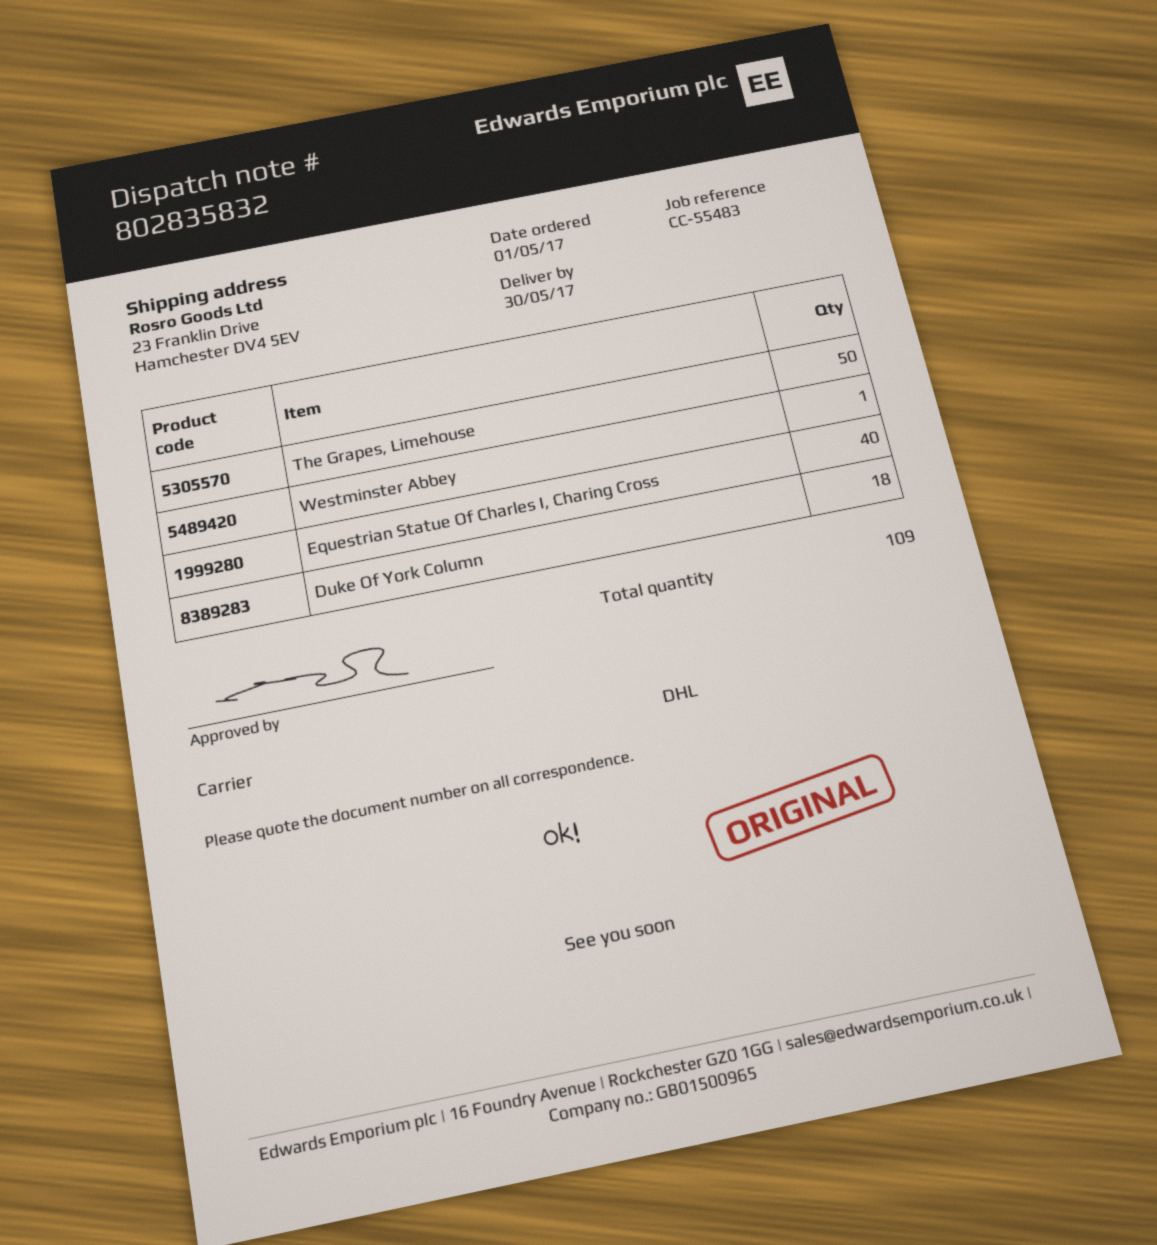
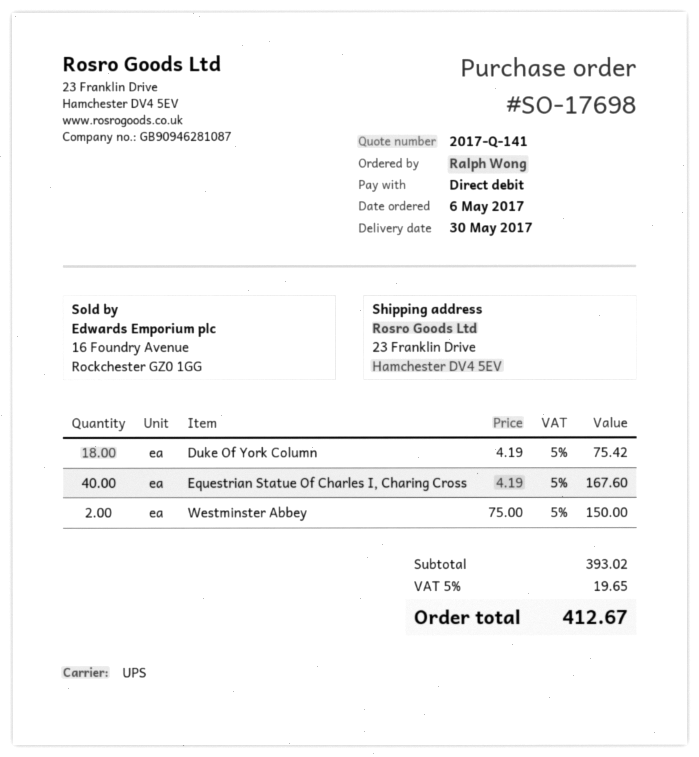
order date: 2017-05-01 -> 2017-05-06
shipping method: DHL -> UPS
The Grapes, Limehouse: 50 -> none
Westminster Abbey: 1 -> 2

